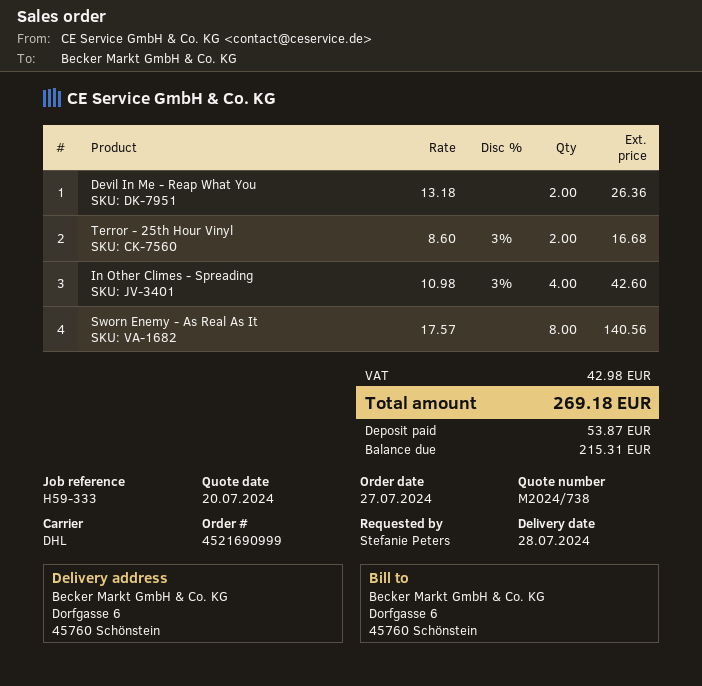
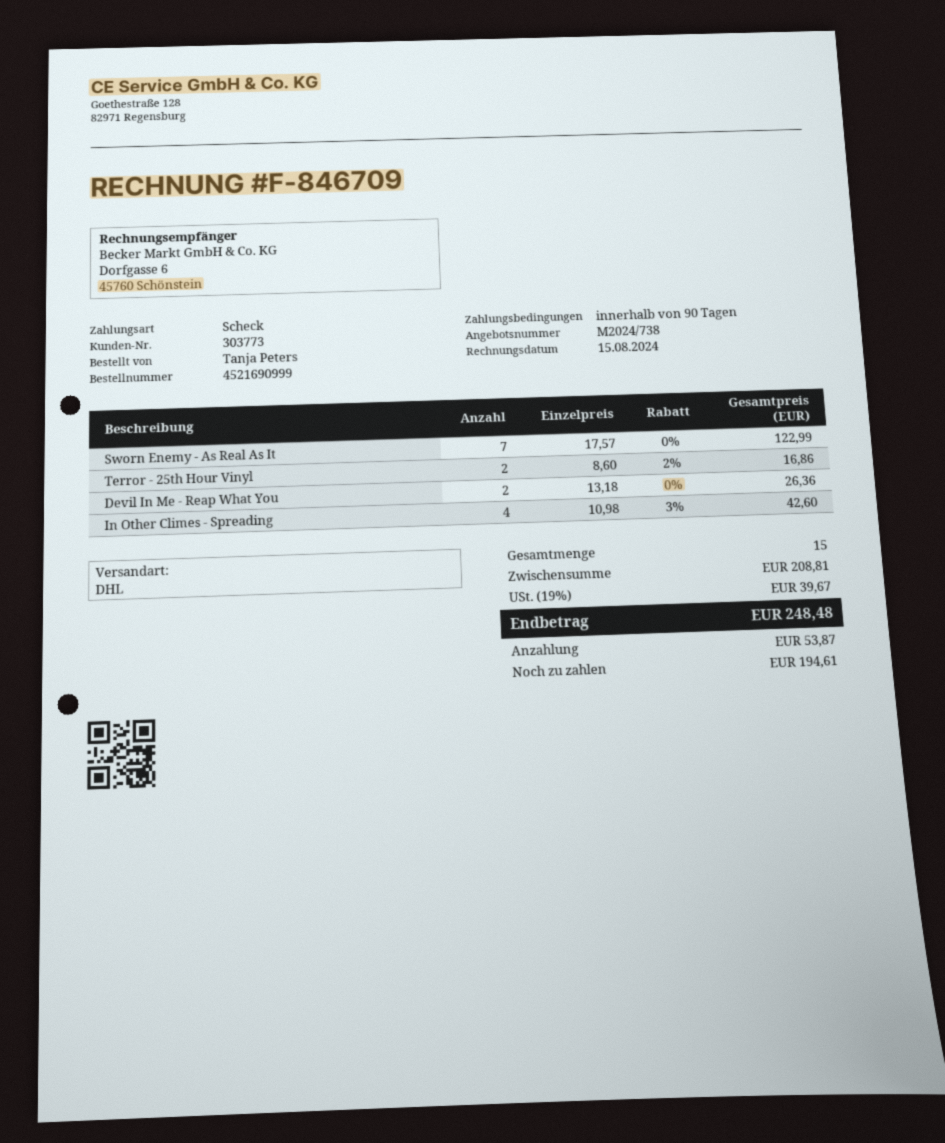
ordered by: Stefanie Peters -> Tanja Peters
Terror - 25th Hour Vinyl: 2 x 8.60 - 3% = 16.68 -> 2 x 8.60 - 2% = 16.86
Sworn Enemy - As Real As It: 8 x 17.57 = 140.56 -> 7 x 17.57 = 122.99
tax: 42.98 -> 39.67
total: 269.18 -> 248.48
balance: 215.31 -> 194.61

